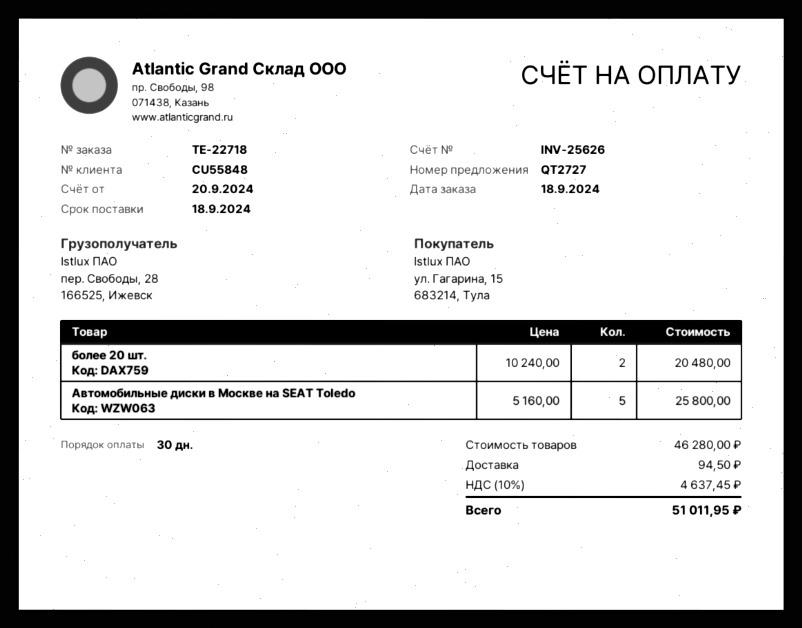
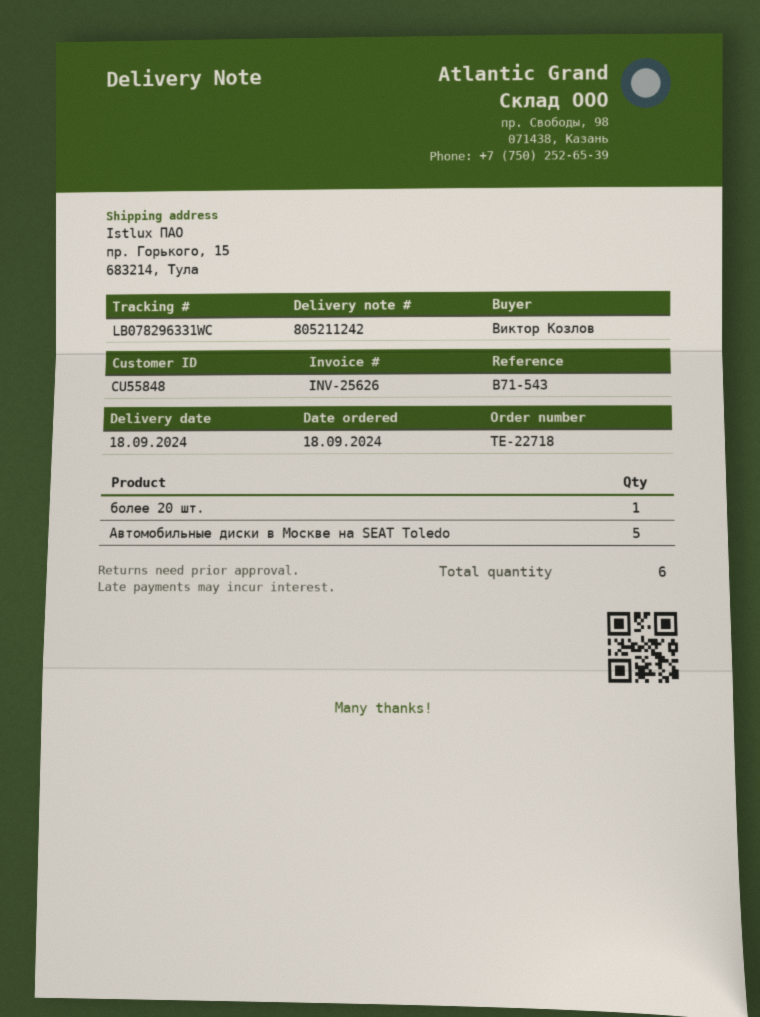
ship to: пер. Свободы, 28, 166525, Ижевск -> пр. Горького, 15, 683214, Тула
более 20 шт.: 2 -> 1

